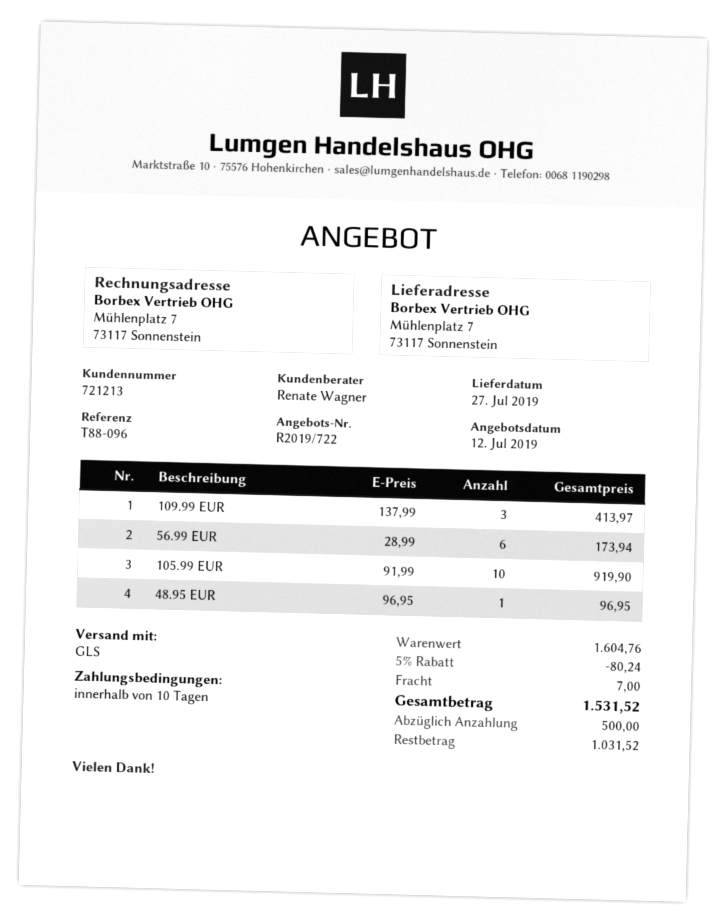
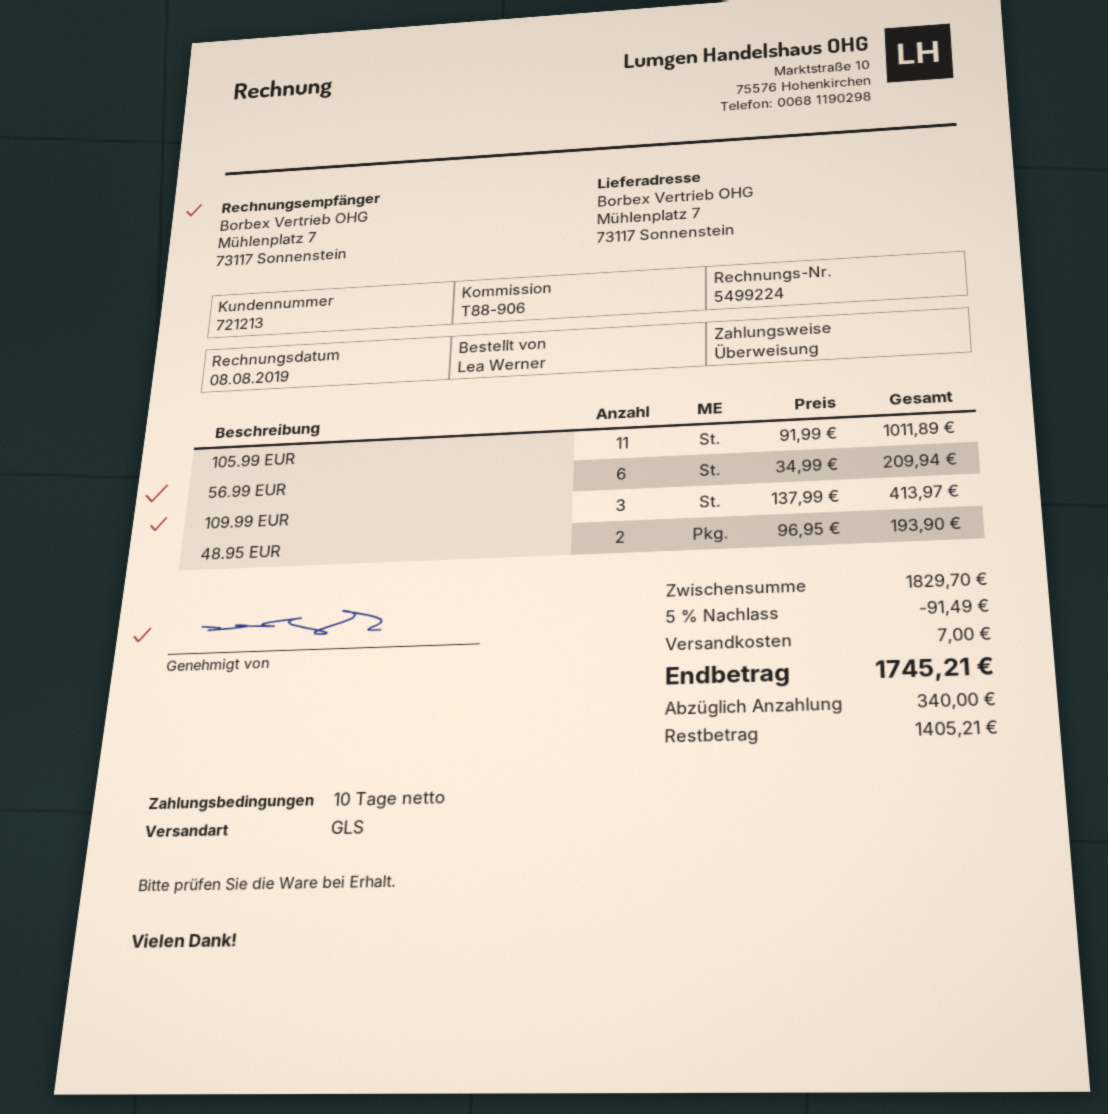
reference: T88-096 -> T88-906
56.99 EUR: 6 x 28.99 = 173.94 -> 6 x 34.99 = 209.94
105.99 EUR: 10 x 91.99 = 919.90 -> 11 x 91.99 = 1011.89
48.95 EUR: 1 x 96.95 = 96.95 -> 2 x 96.95 = 193.90
subtotal: 1604.76 -> 1829.70
discount: 5% = 80.24 -> 5% = 91.49
total: 1531.52 -> 1745.21
deposit: 500.00 -> 340.00
balance: 1031.52 -> 1405.21

